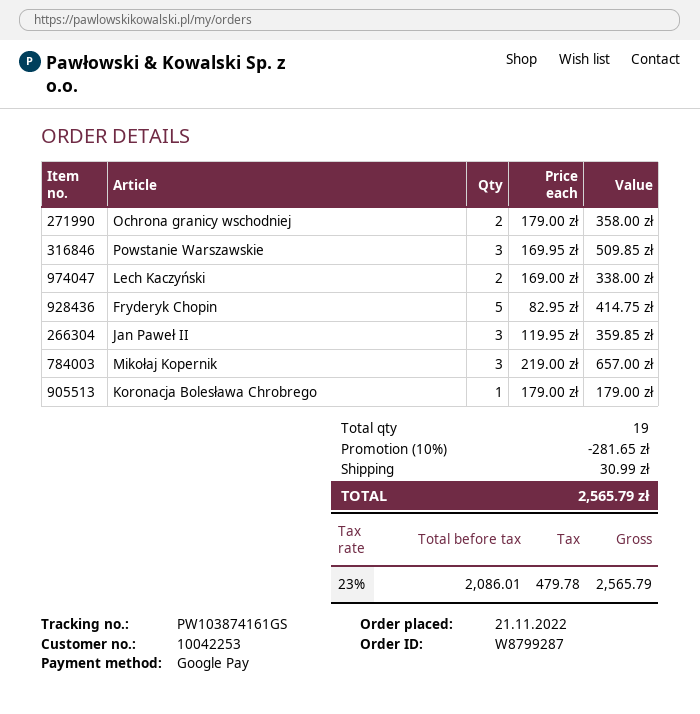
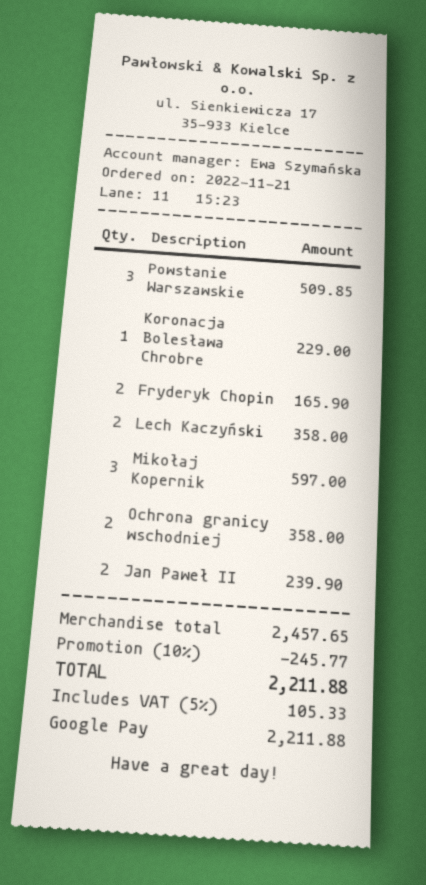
Lech Kaczyński: 2 for 338.00 -> 2 for 358.00
Fryderyk Chopin: 5 for 414.75 -> 2 for 165.90
Jan Paweł II: 3 for 359.85 -> 2 for 239.90
Mikołaj Kopernik: 3 for 657.00 -> 3 for 597.00
Koronacja Bolesława Chrobrego: 1 for 179.00 -> 1 for 229.00
discount: 10% = 281.65 -> 10% = 245.77
shipping: 30.99 -> none
tax: 23% = 479.78 -> 5% = 105.33
total: 2565.79 -> 2211.88

